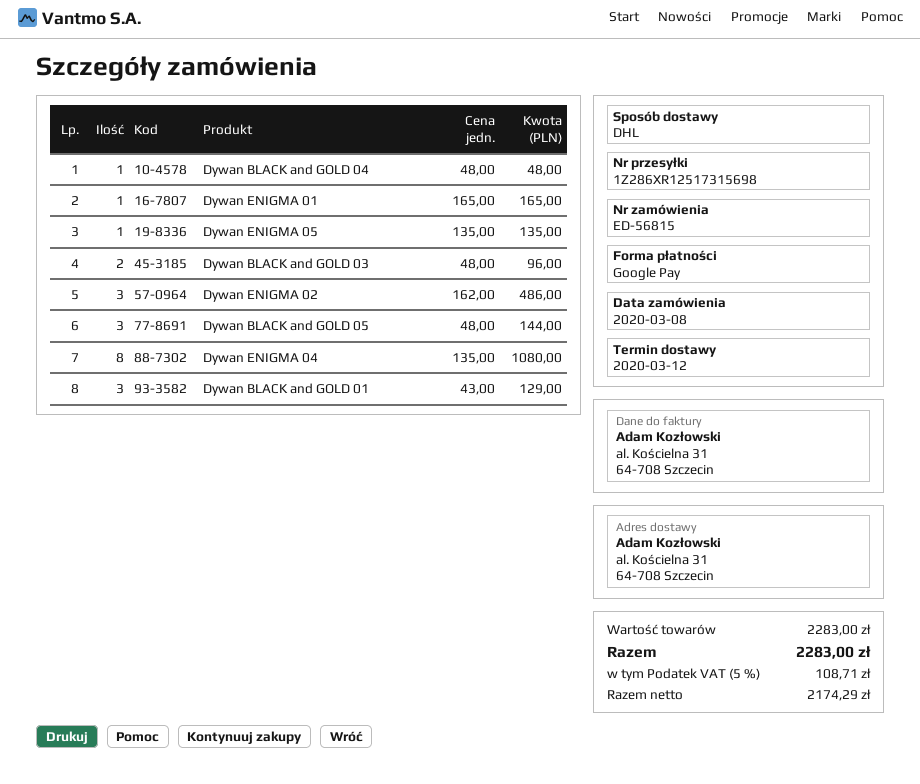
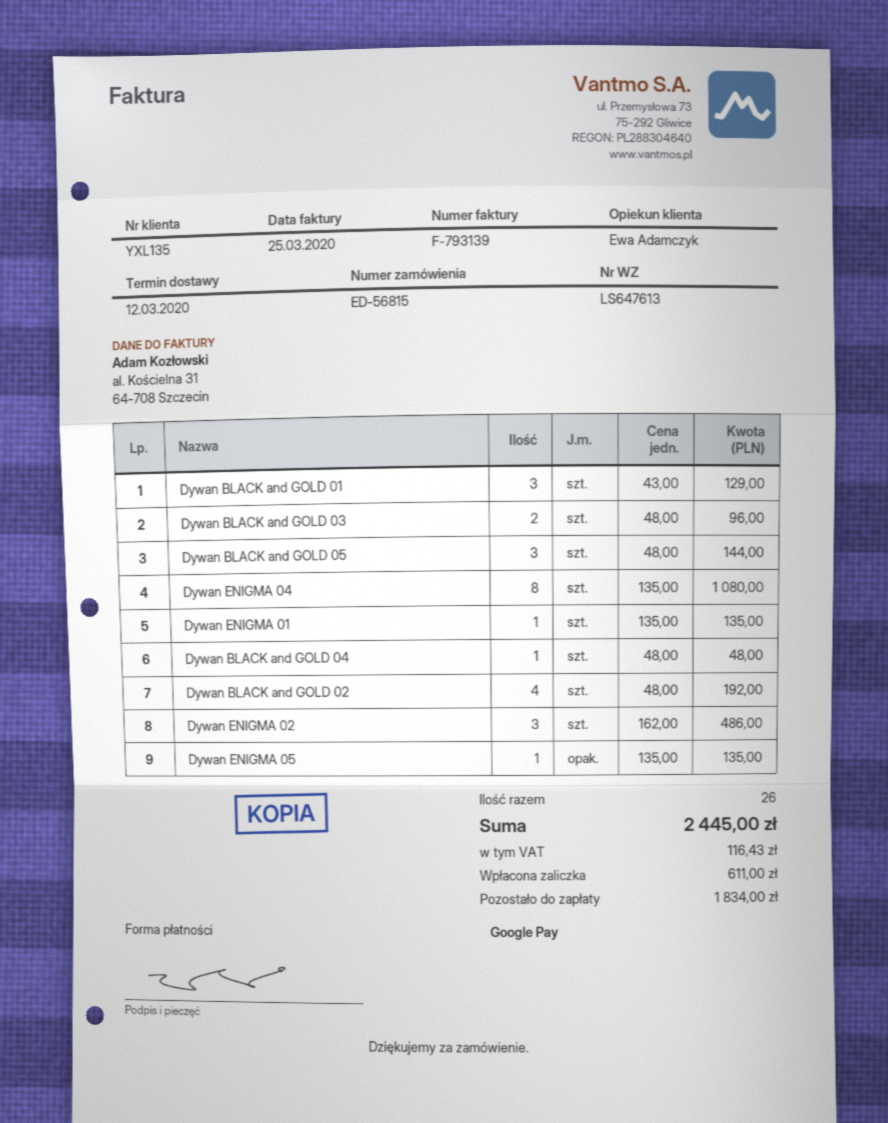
Dywan ENIGMA 01: 1 x 165.00 = 165.00 -> 1 x 135.00 = 135.00
Dywan BLACK and GOLD 02: none -> 4 x 48.00 = 192.00
tax: 108.71 -> 116.43
total: 2283.00 -> 2445.00

